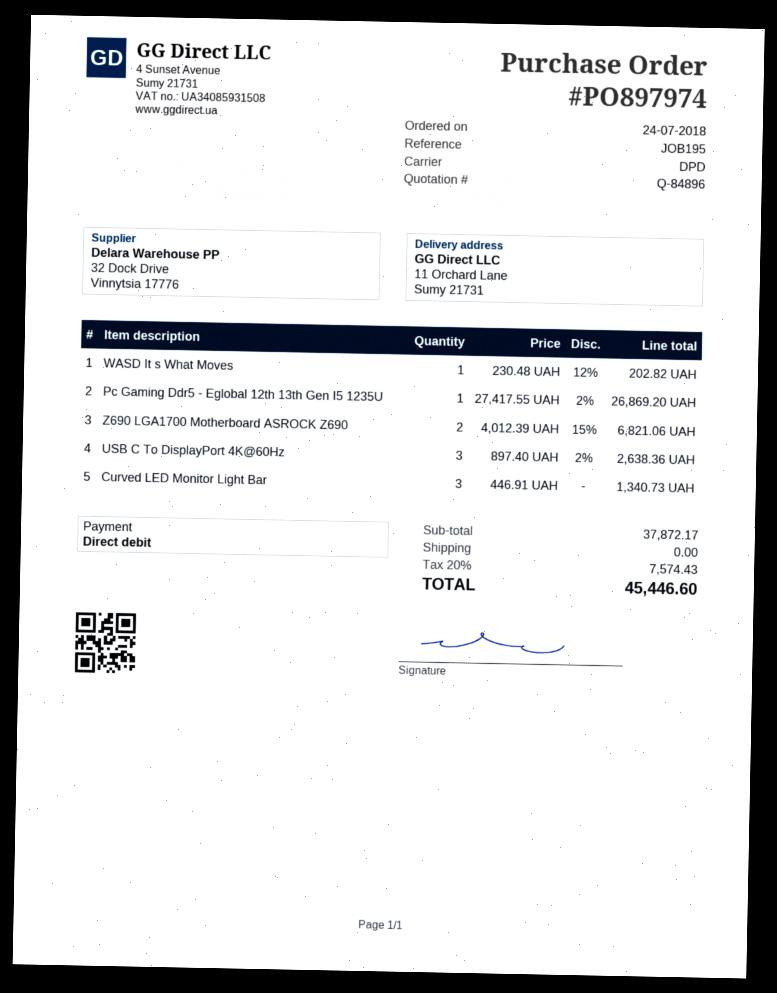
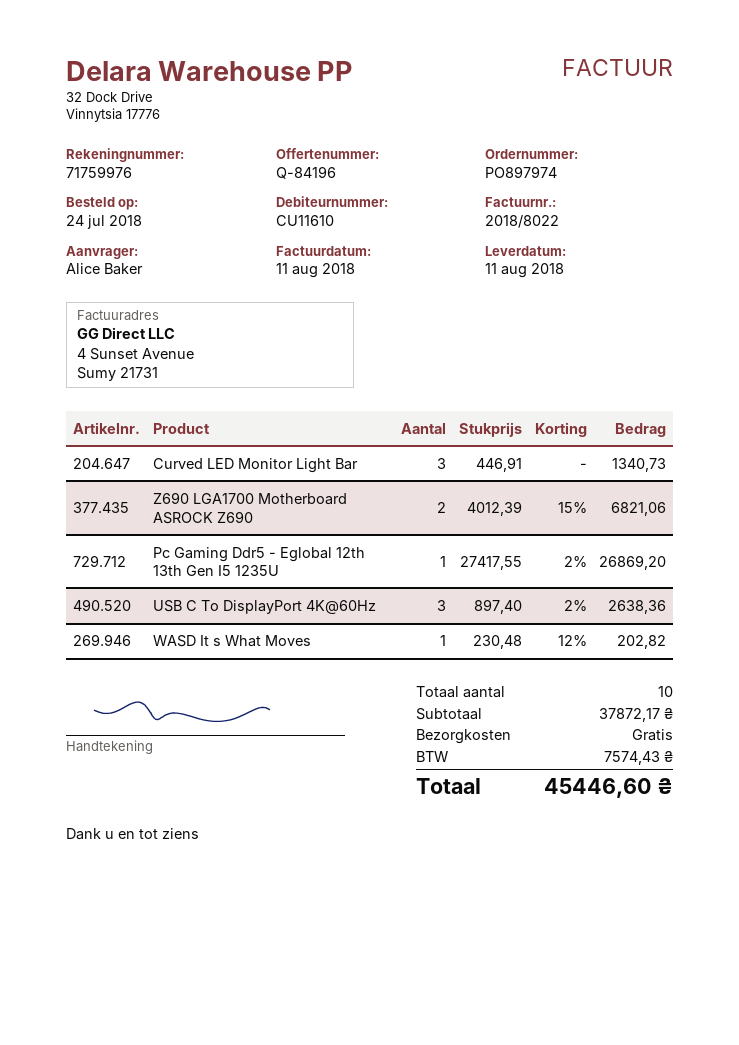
quote number: Q-84896 -> Q-84196

